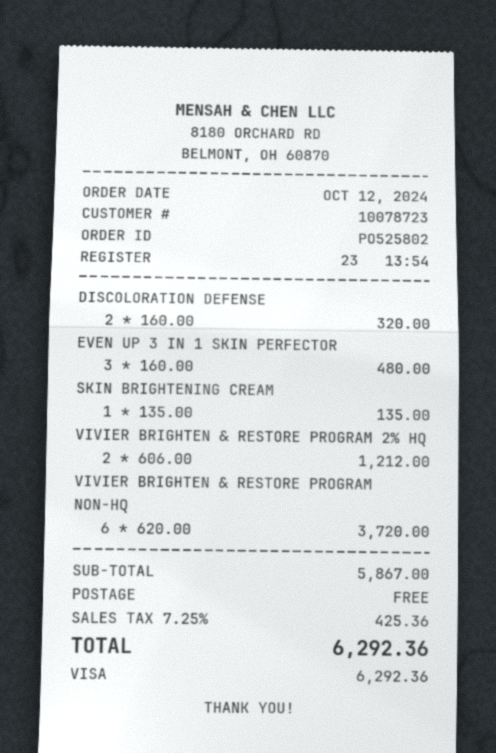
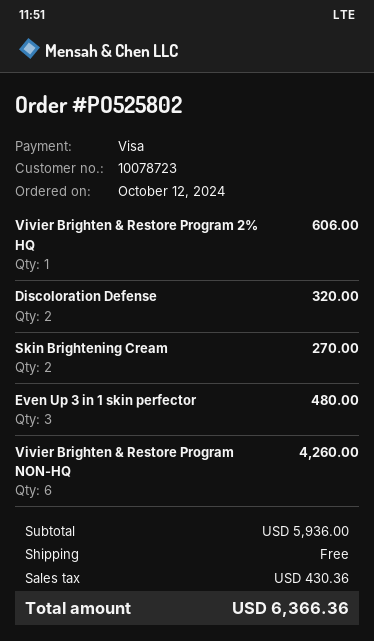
SKIN BRIGHTENING CREAM: 1 for 135.00 -> 2 for 270.00
VIVIER BRIGHTEN & RESTORE PROGRAM 2% HQ: 2 for 1212.00 -> 1 for 606.00
VIVIER BRIGHTEN & RESTORE PROGRAM NON-HQ: 6 for 3720.00 -> 6 for 4260.00
subtotal: 5867.00 -> 5936.00
tax: 425.36 -> 430.36
total: 6292.36 -> 6366.36

